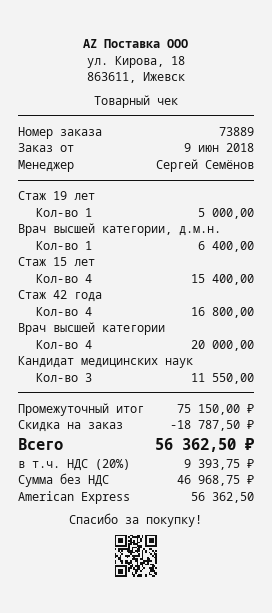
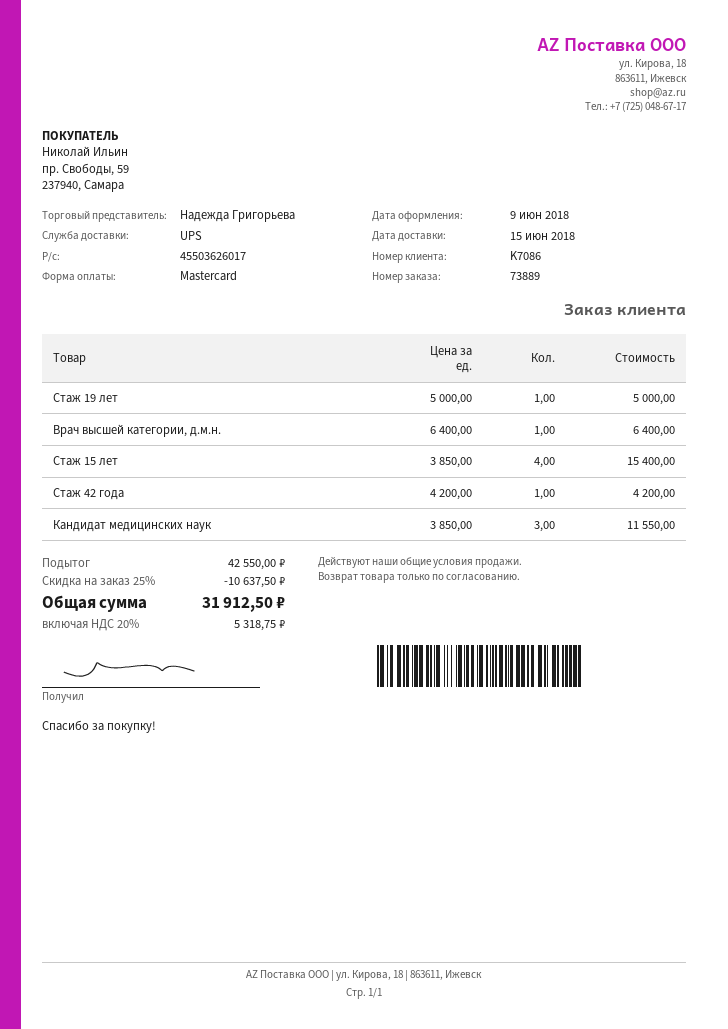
sales rep: Сергей Семёнов -> Надежда Григорьева
payment method: American Express -> Mastercard
Стаж 42 года: 4 for 16800.00 -> 1 for 4200.00
Врач высшей категории: 4 for 20000.00 -> none
subtotal: 75150.00 -> 42550.00
discount: 18787.50 -> 10637.50
tax: 20% = 9393.75 -> 20% = 5318.75
total: 56362.50 -> 31912.50

